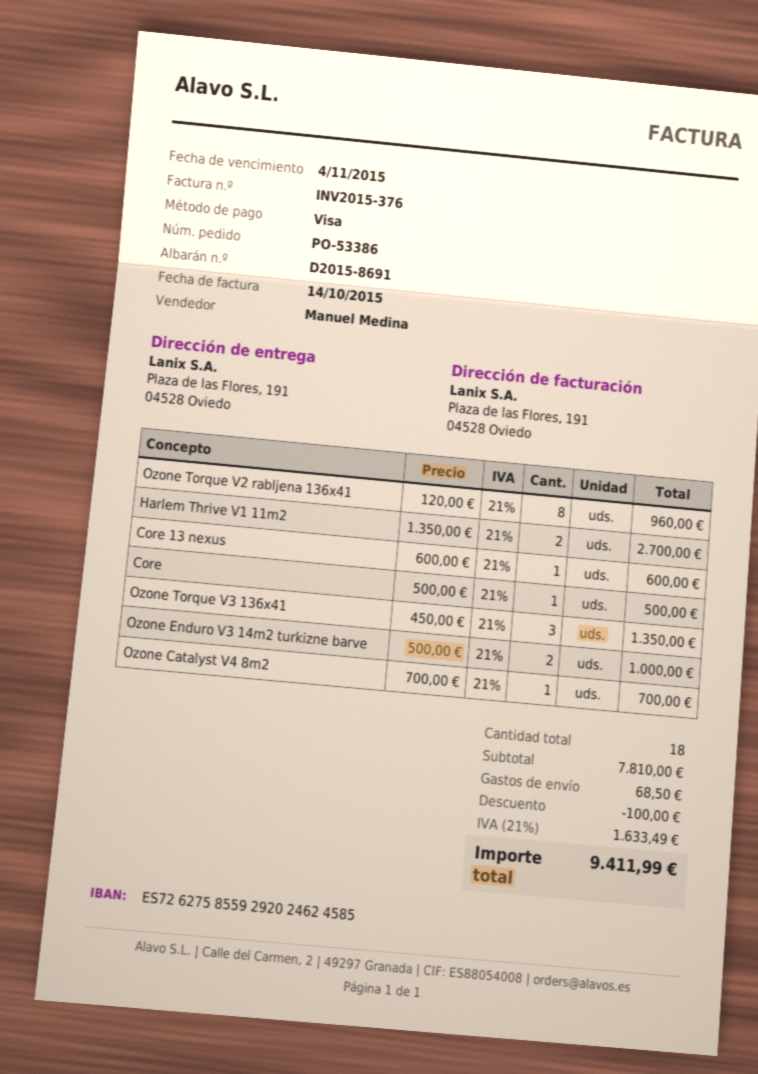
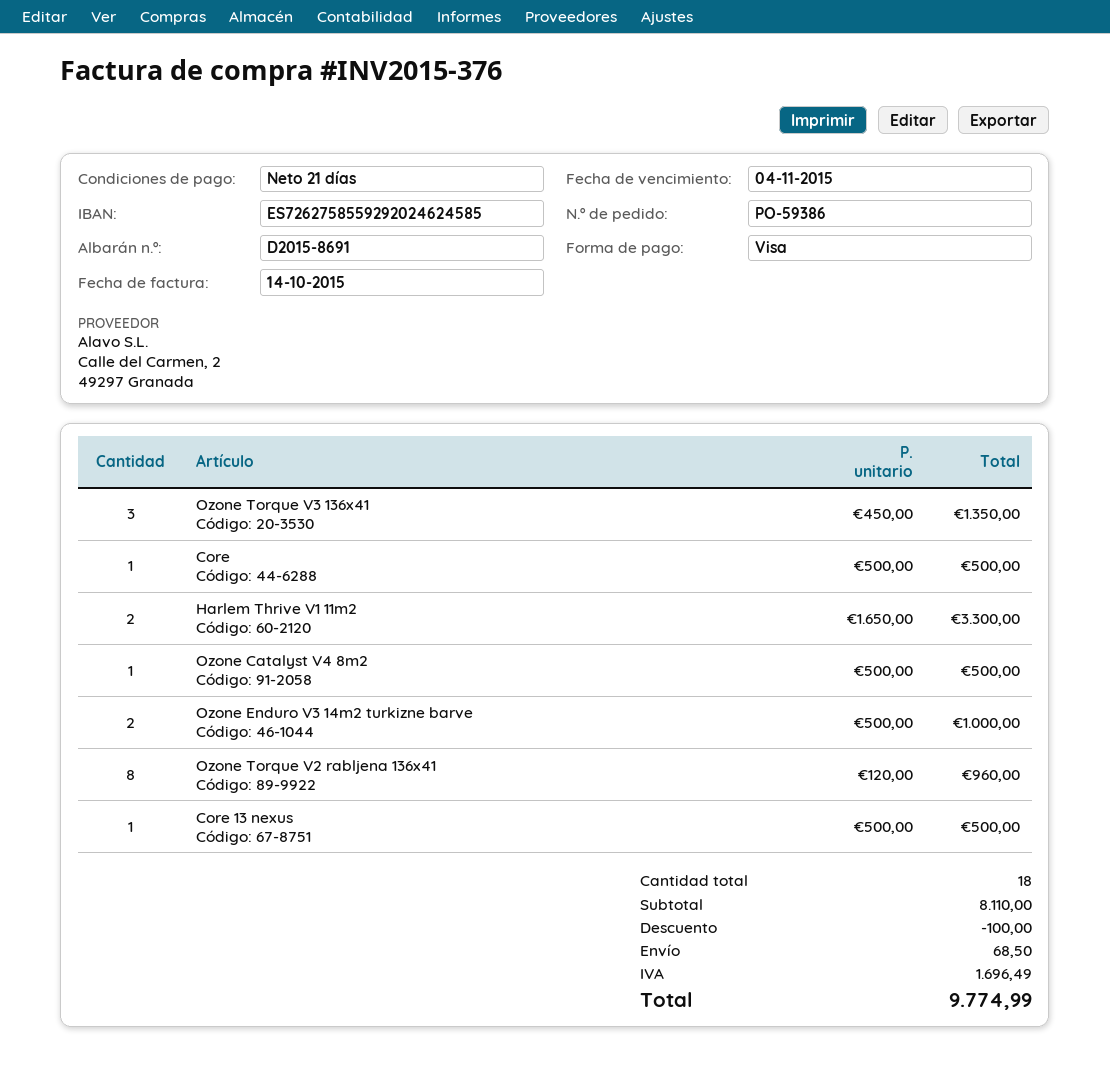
order number: PO-53386 -> PO-59386
Harlem Thrive V1 11m2: 2 x 1350.00 = 2700.00 -> 2 x 1650.00 = 3300.00
Core 13 nexus: 1 x 600.00 = 600.00 -> 1 x 500.00 = 500.00
Ozone Catalyst V4 8m2: 1 x 700.00 = 700.00 -> 1 x 500.00 = 500.00
subtotal: 7810.00 -> 8110.00
tax: 1633.49 -> 1696.49
total: 9411.99 -> 9774.99

